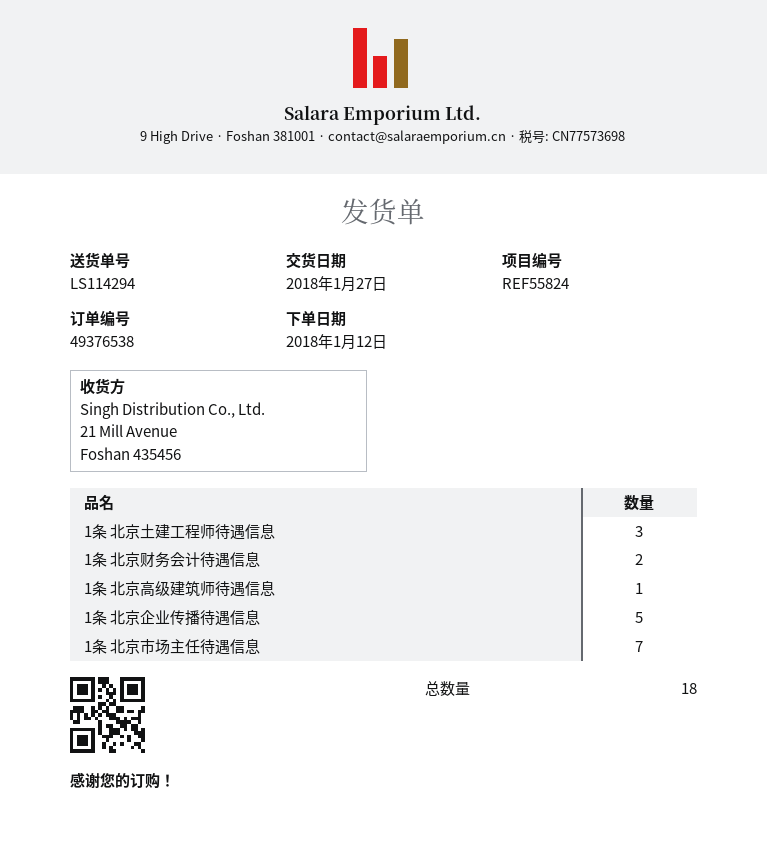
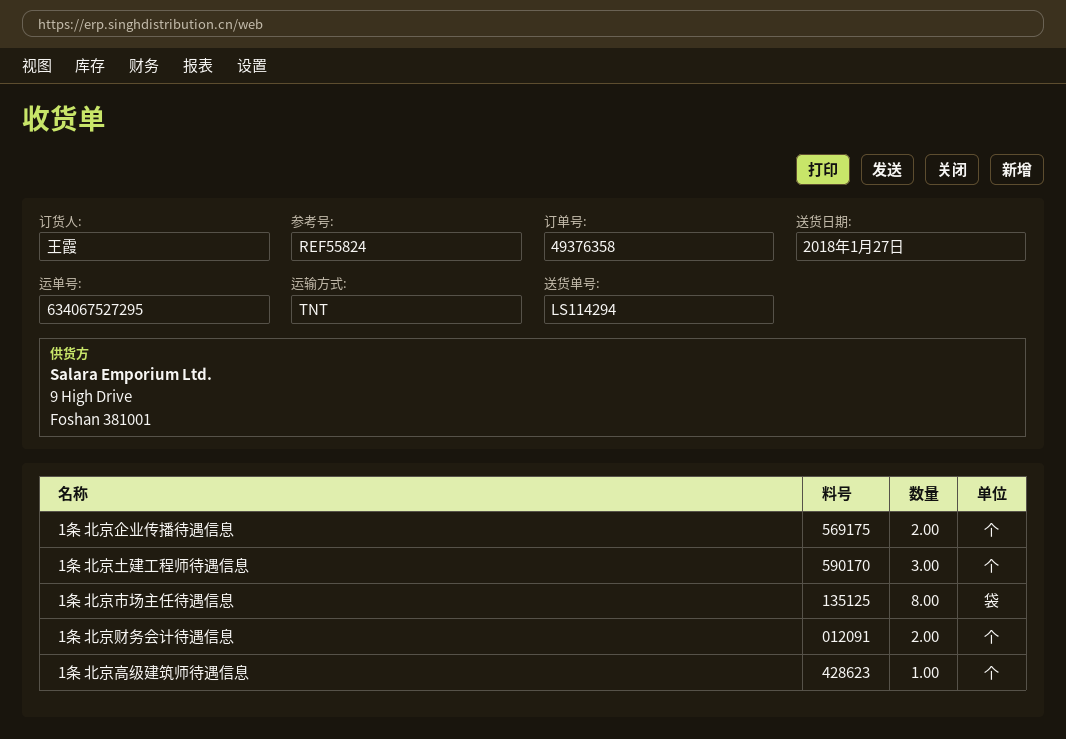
order number: 49376538 -> 49376358
1条 北京企业传播待遇信息: 5 -> 2
1条 北京市场主任待遇信息: 7 -> 8

